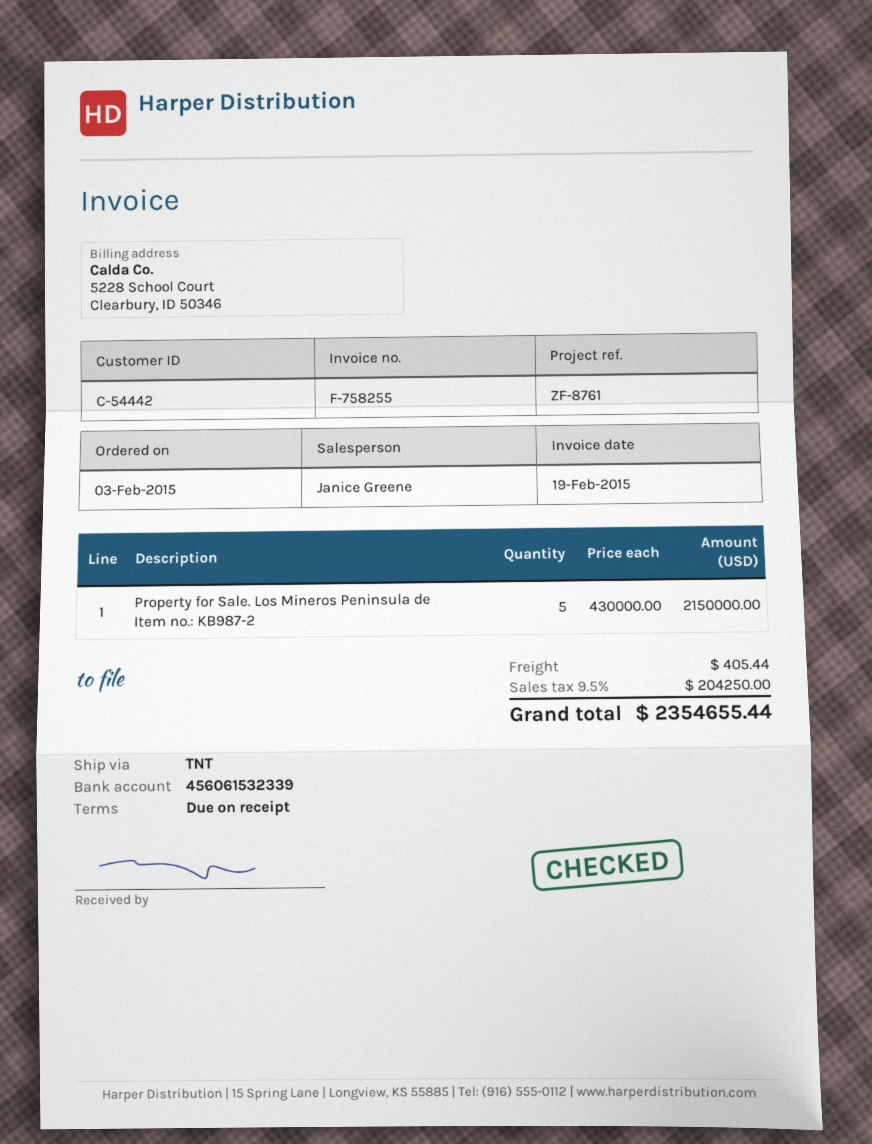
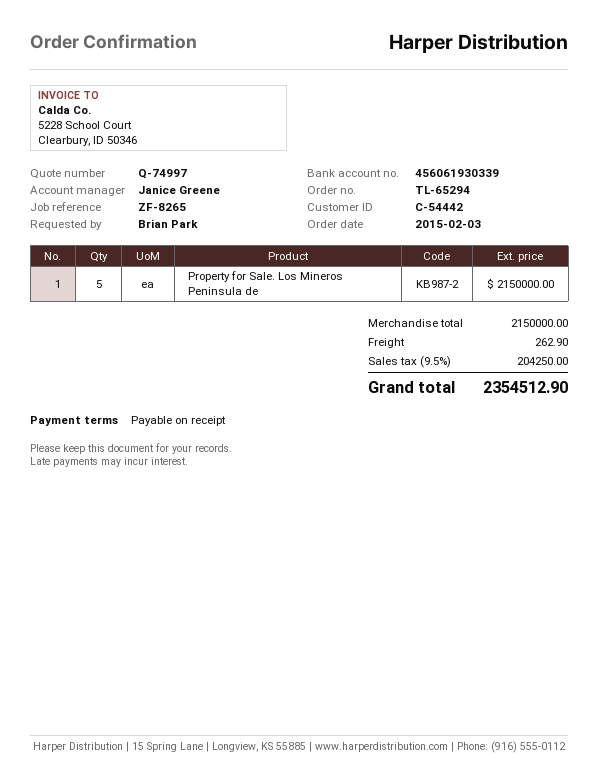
reference: ZF-8761 -> ZF-8265
bank account: 456061532339 -> 456061930339
shipping: 405.44 -> 262.90
total: 2354655.44 -> 2354512.90

